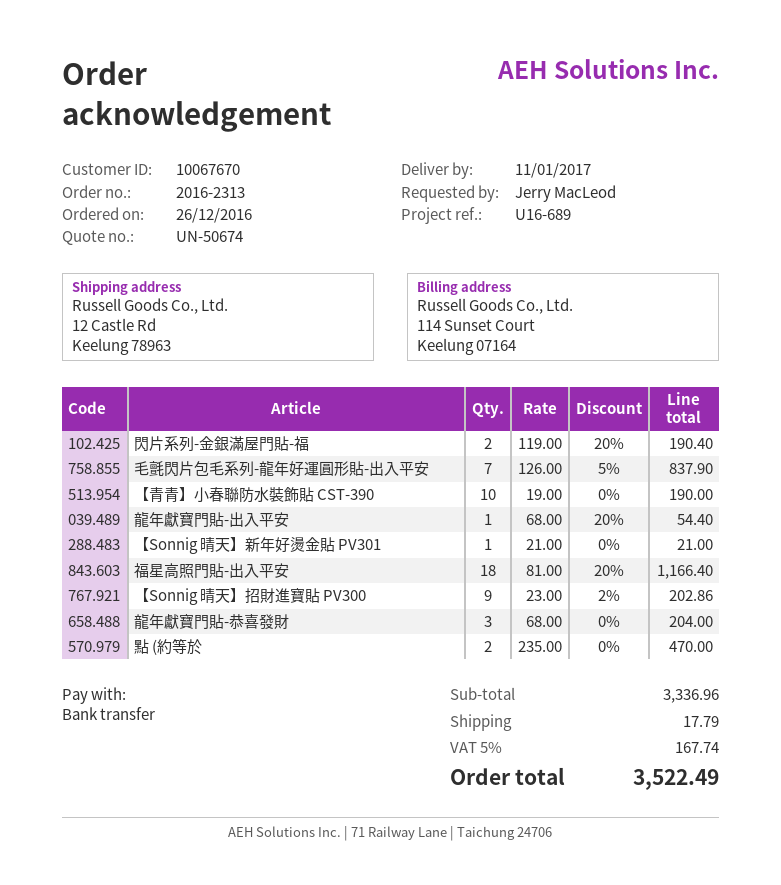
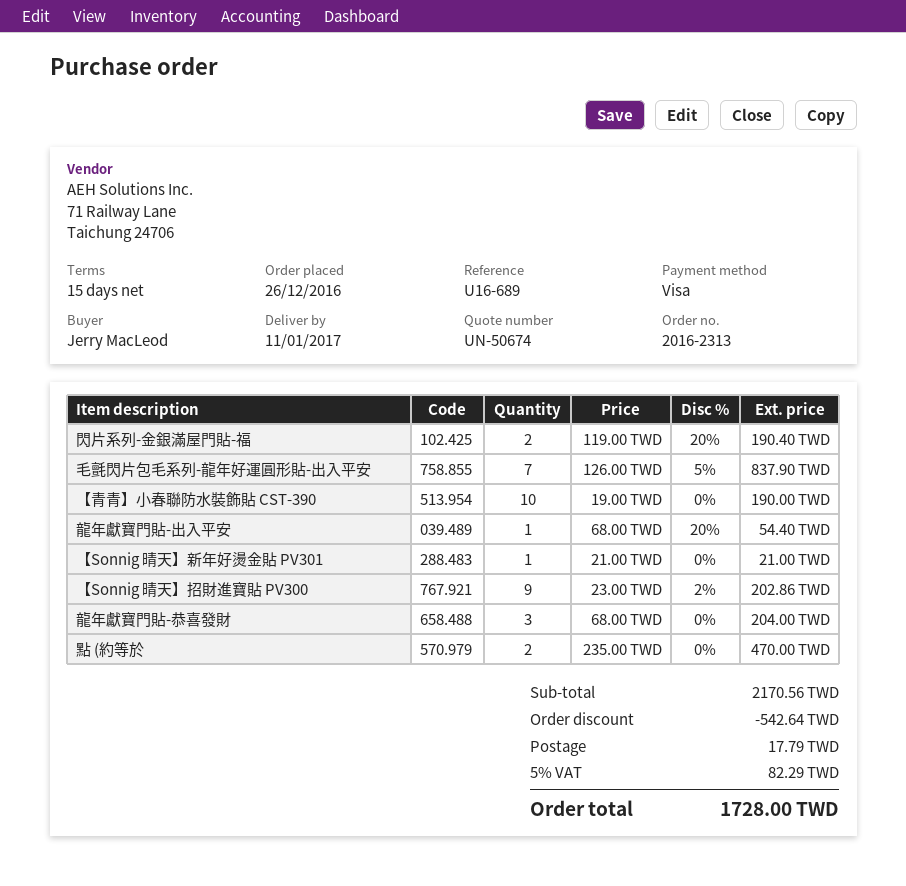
payment method: bank transfer -> Visa
福星高照門貼-出入平安: 18 x 81.00 - 20% = 1166.40 -> none
subtotal: 3336.96 -> 2170.56
discount: none -> 542.64
tax: 5% = 167.74 -> 5% = 82.29
total: 3522.49 -> 1728.00

